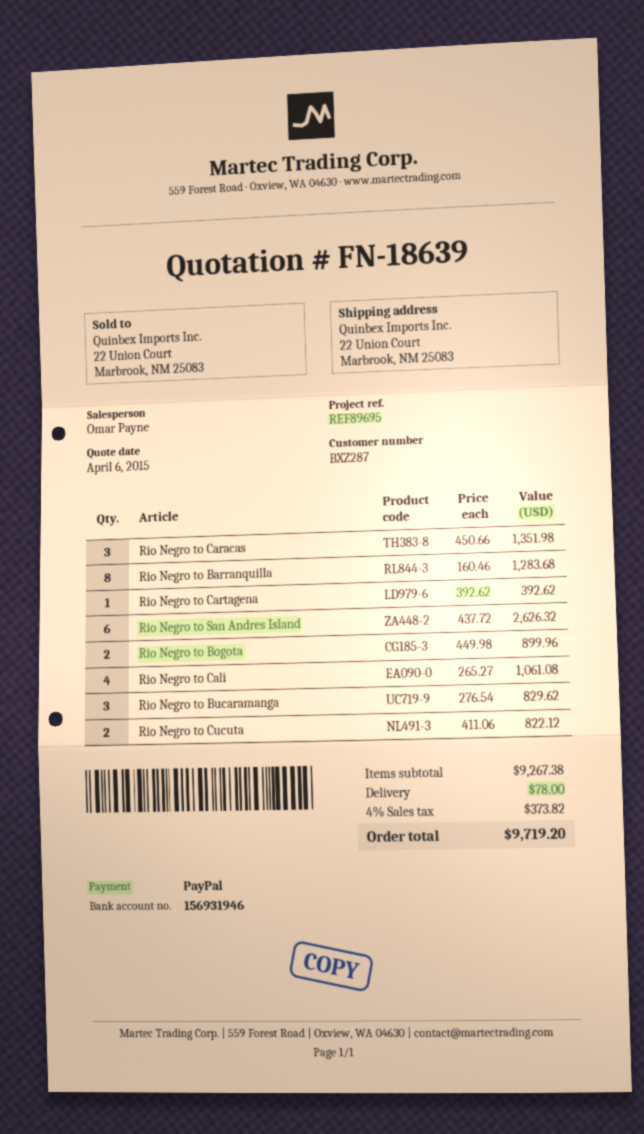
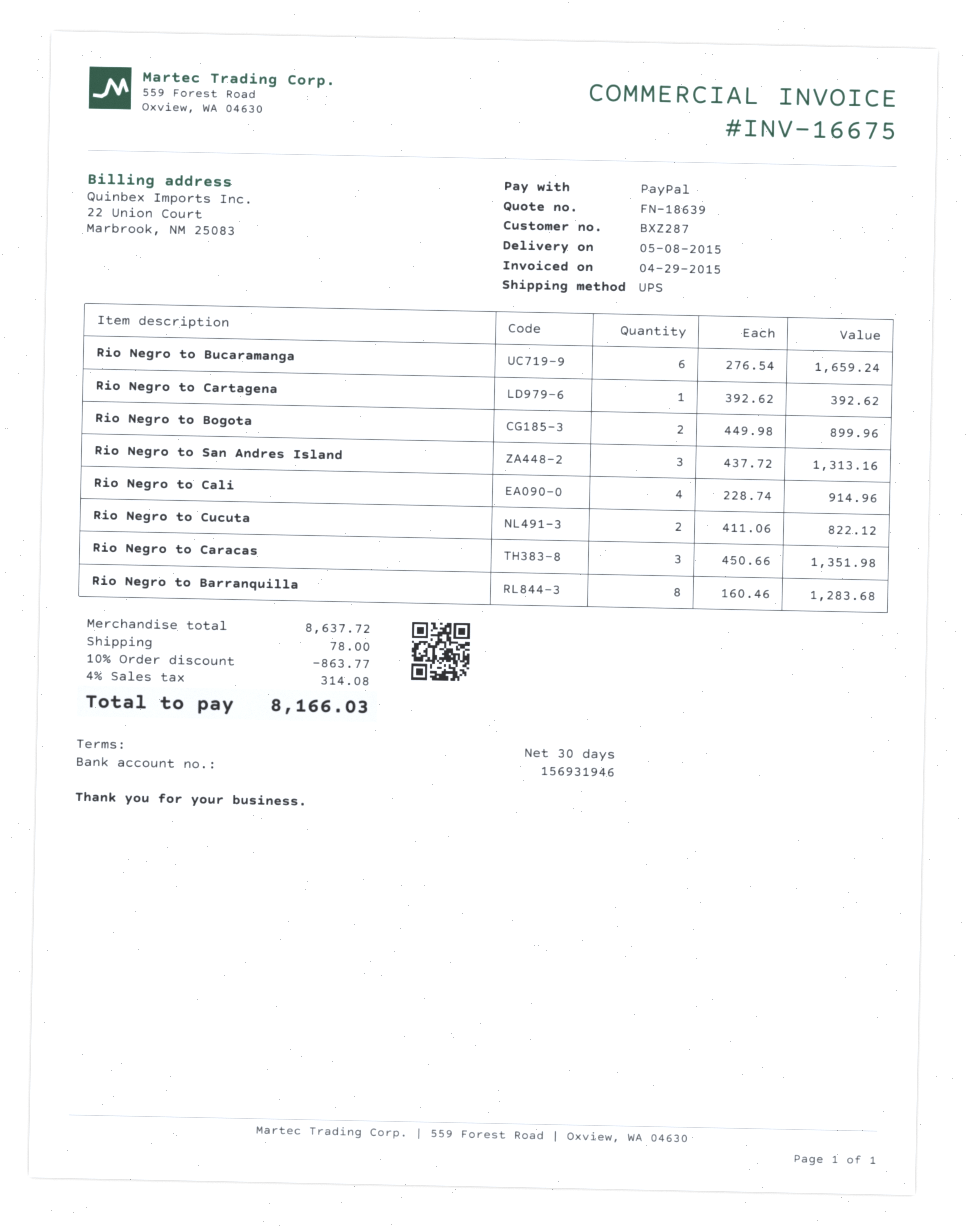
Rio Negro to San Andres Island: 6 x 437.72 = 2626.32 -> 3 x 437.72 = 1313.16
Rio Negro to Cali: 4 x 265.27 = 1061.08 -> 4 x 228.74 = 914.96
Rio Negro to Bucaramanga: 3 x 276.54 = 829.62 -> 6 x 276.54 = 1659.24
subtotal: 9267.38 -> 8637.72
discount: none -> 10% = 863.77
tax: 4% = 373.82 -> 4% = 314.08
total: 9719.20 -> 8166.03

